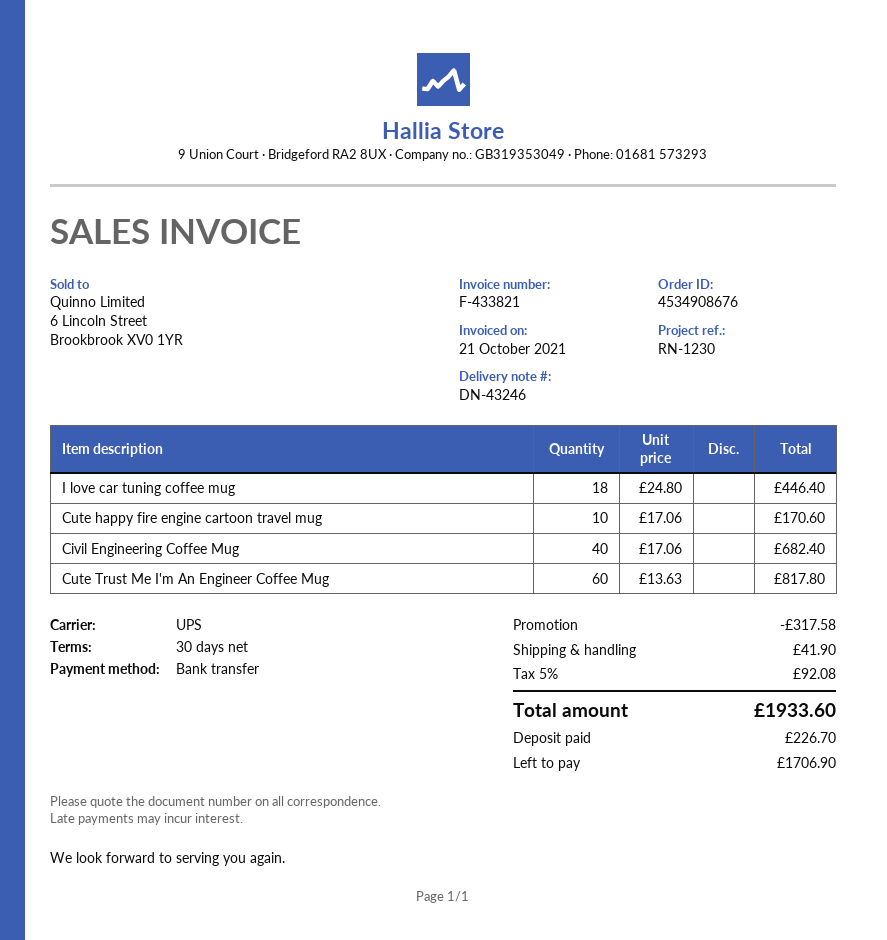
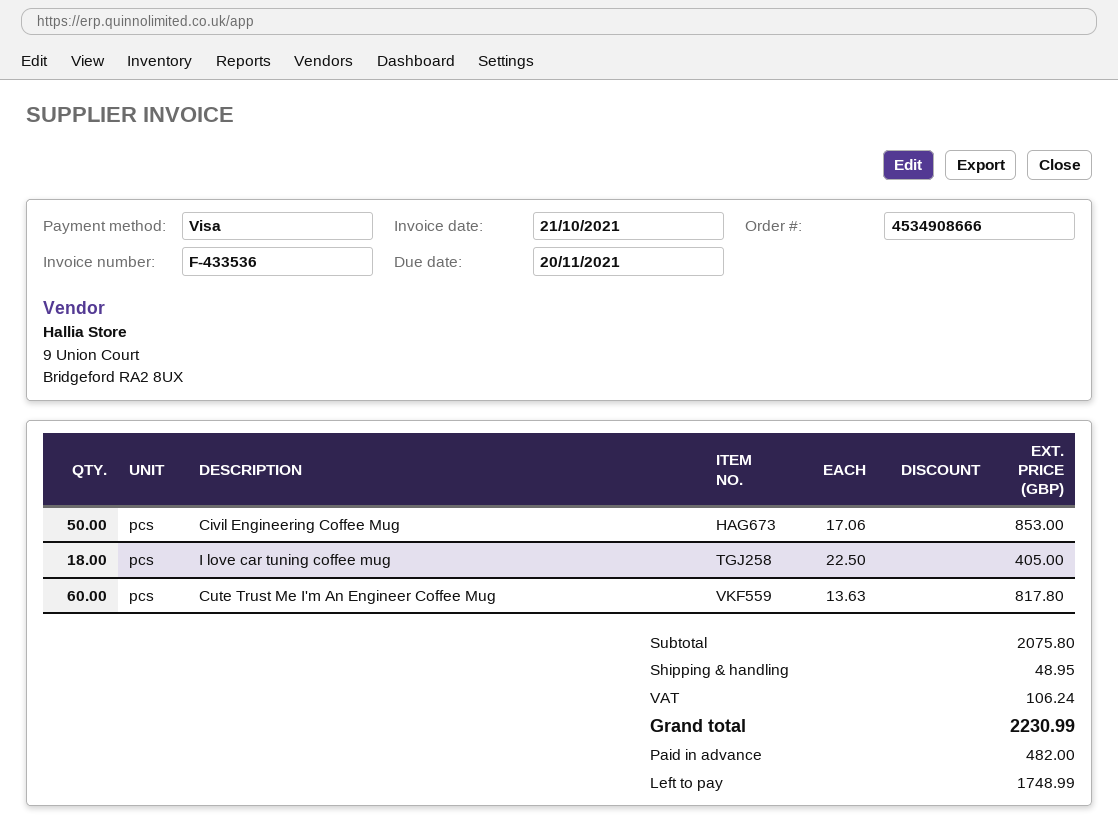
order number: 4534908676 -> 4534908666
invoice number: F-433821 -> F-433536
payment method: bank transfer -> Visa
I love car tuning coffee mug: 18 x 24.80 = 446.40 -> 18 x 22.50 = 405.00
Cute happy fire engine cartoon travel mug: 10 x 17.06 = 170.60 -> none
Civil Engineering Coffee Mug: 40 x 17.06 = 682.40 -> 50 x 17.06 = 853.00
discount: 317.58 -> none
shipping: 41.90 -> 48.95
tax: 92.08 -> 106.24
total: 1933.60 -> 2230.99
deposit: 226.70 -> 482.00
balance: 1706.90 -> 1748.99

